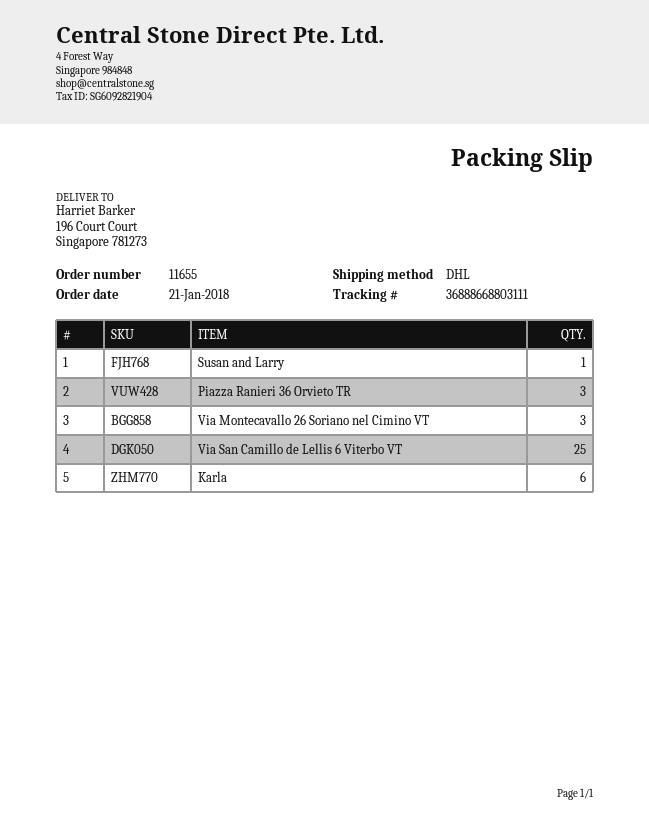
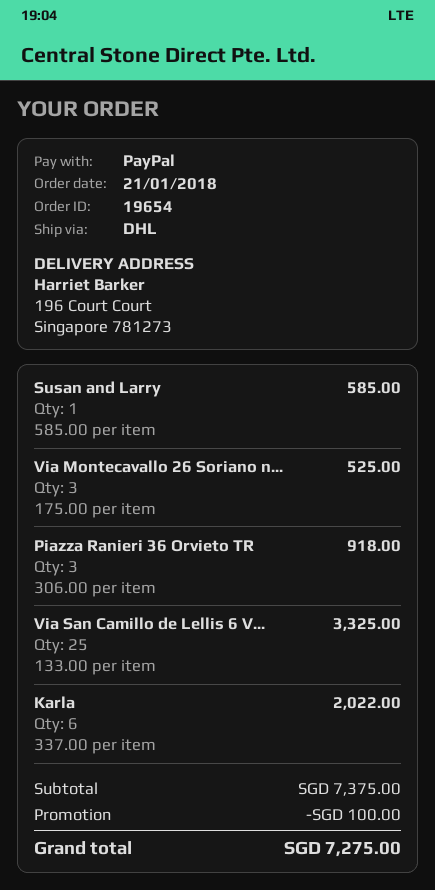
order number: 11655 -> 19654

